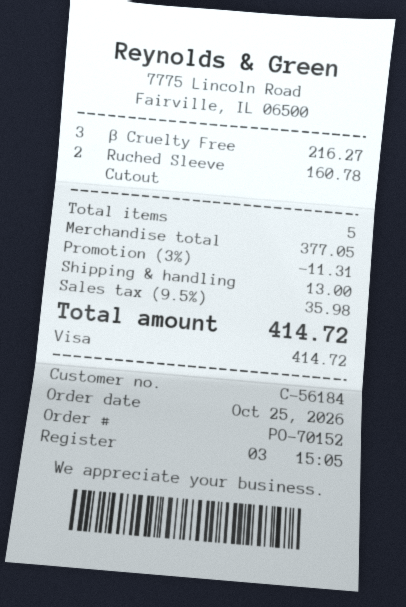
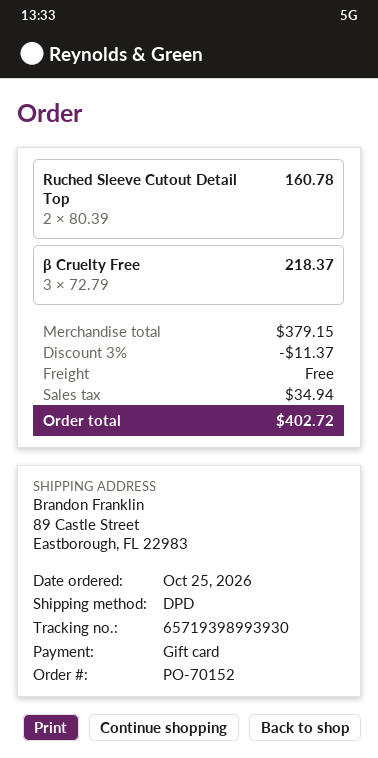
payment method: Visa -> gift card
β Cruelty Free: 3 for 216.27 -> 3 for 218.37
subtotal: 377.05 -> 379.15
discount: 3% = 11.31 -> 3% = 11.37
shipping: 13.00 -> 0.00
tax: 35.98 -> 34.94
total: 414.72 -> 402.72

